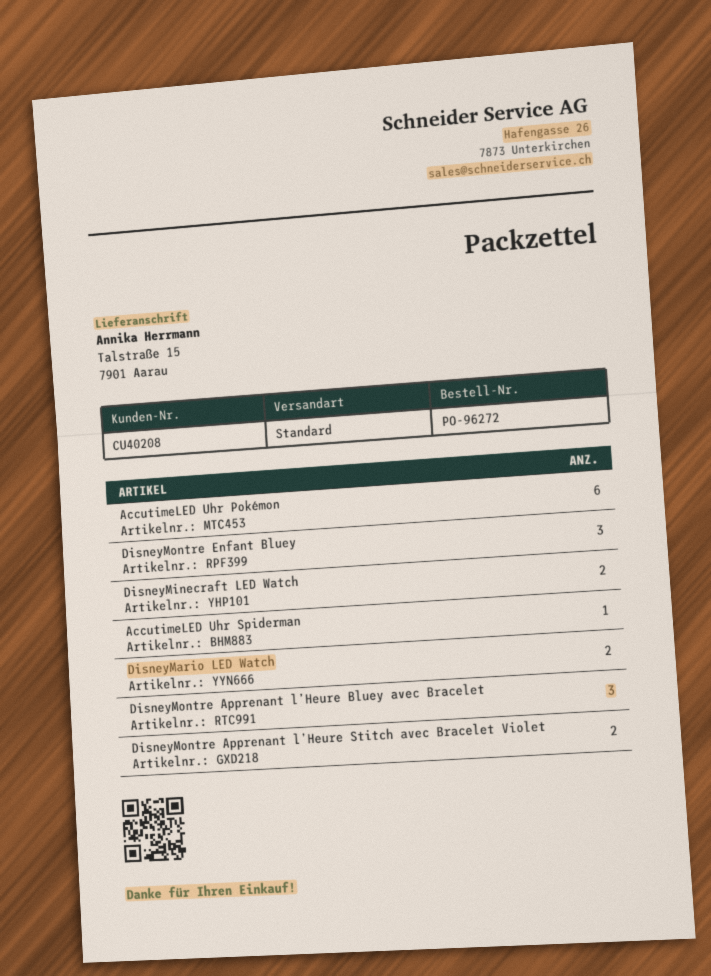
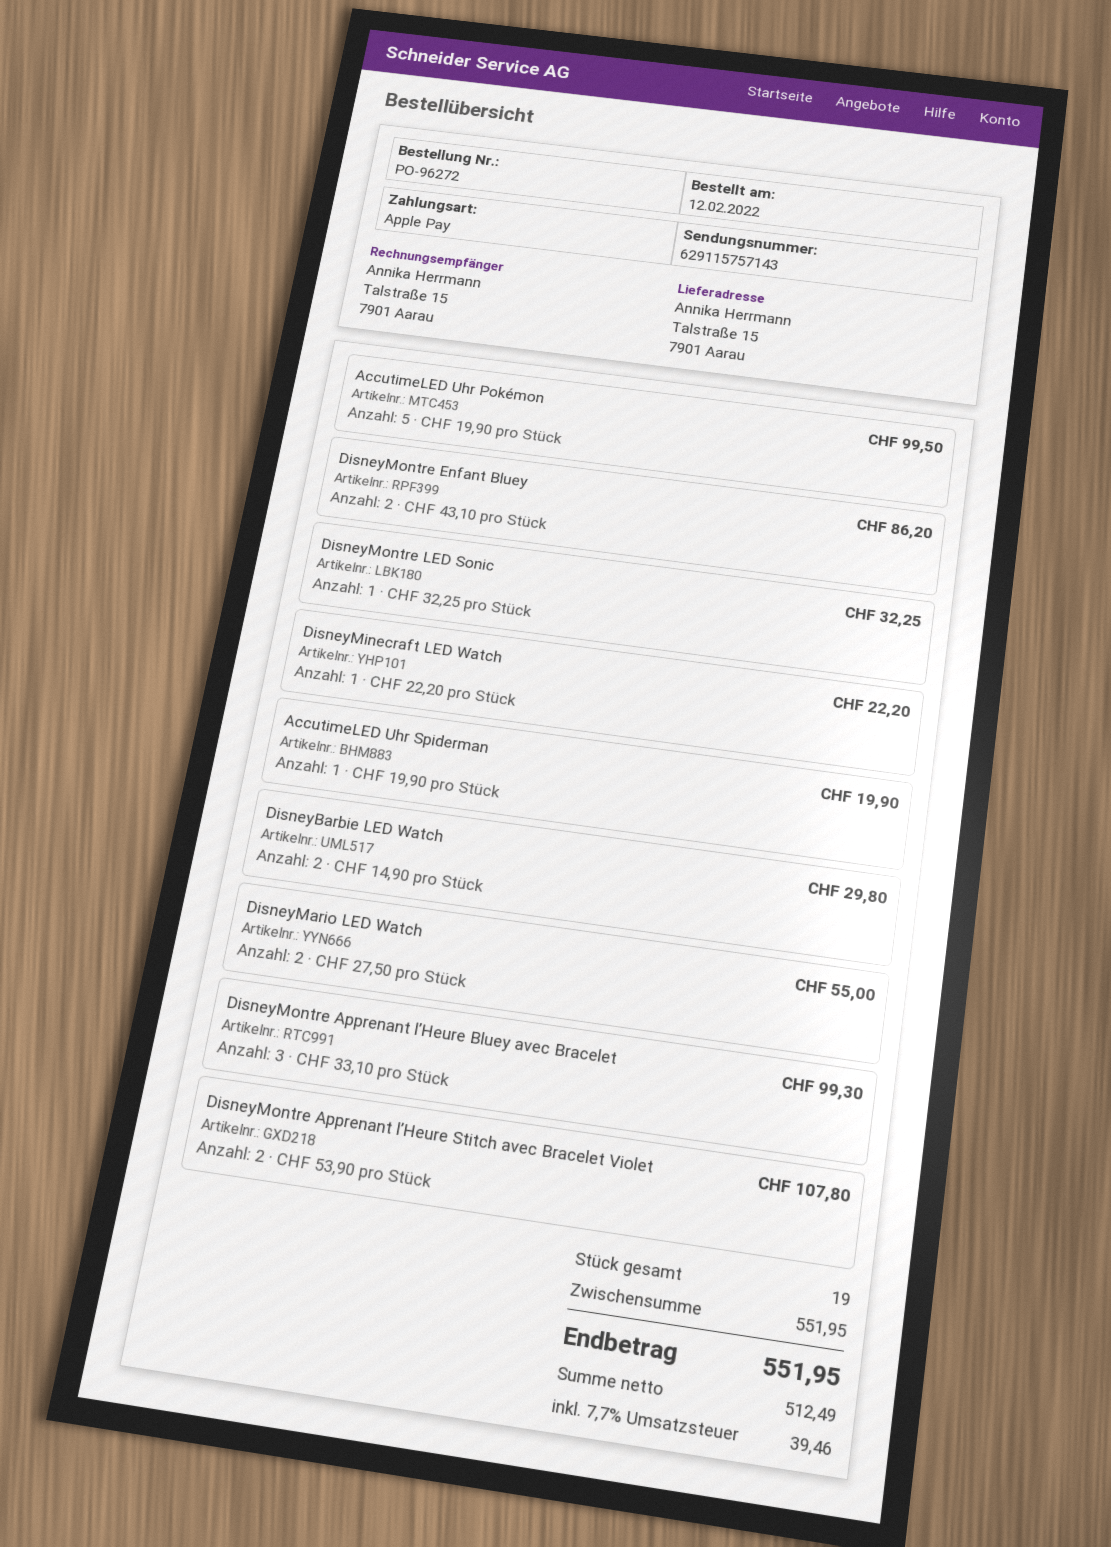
AccutimeLED Uhr Pokémon: 6 -> 5
DisneyMontre Enfant Bluey: 3 -> 2
DisneyMinecraft LED Watch: 2 -> 1
DisneyMontre LED Sonic: none -> 1
DisneyBarbie LED Watch: none -> 2

